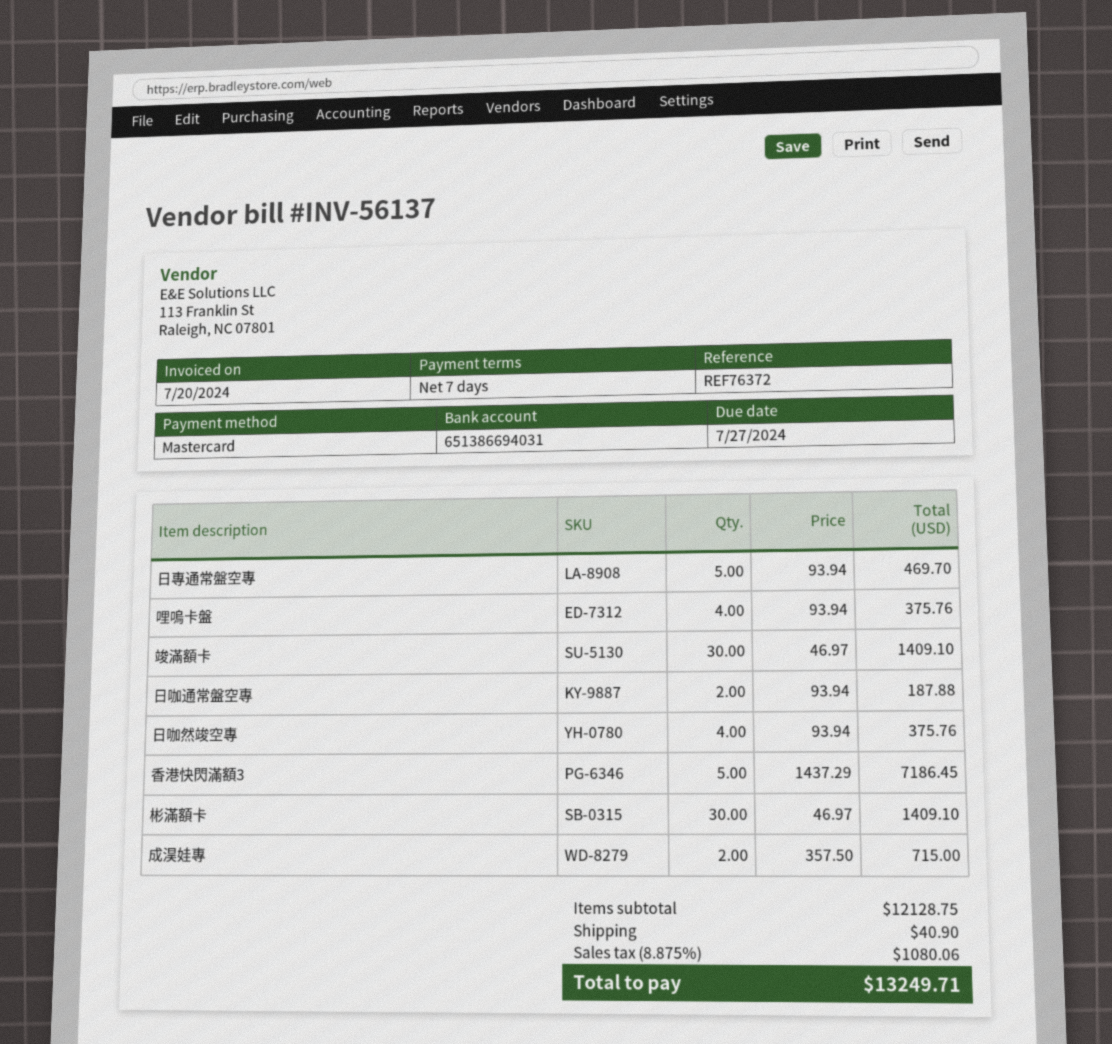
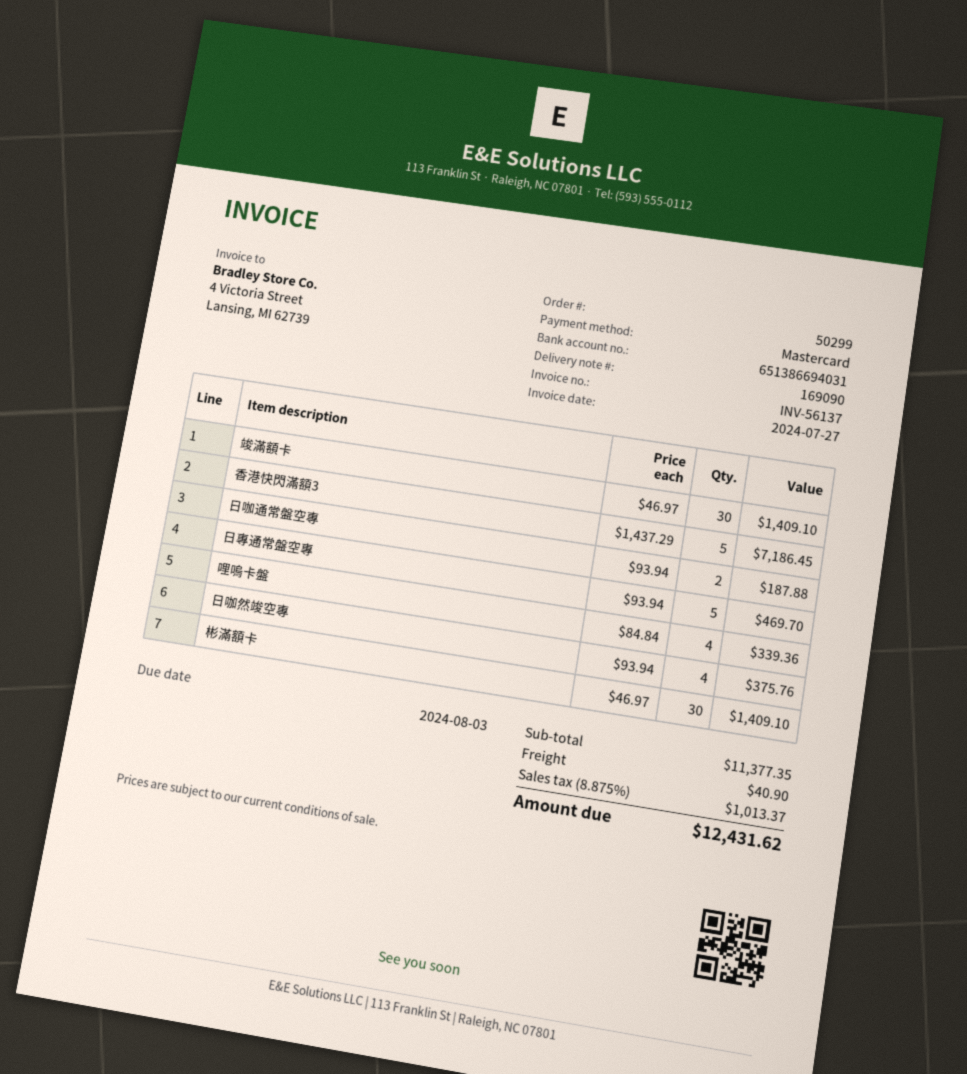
invoice date: 2024-07-20 -> 2024-07-27
due date: 2024-07-27 -> 2024-08-03
哩嗚卡盤: 4 x 93.94 = 375.76 -> 4 x 84.84 = 339.36
成淏娃專: 2 x 357.50 = 715.00 -> none
subtotal: 12128.75 -> 11377.35
tax: 8.875% = 1080.06 -> 8.875% = 1013.37
total: 13249.71 -> 12431.62

